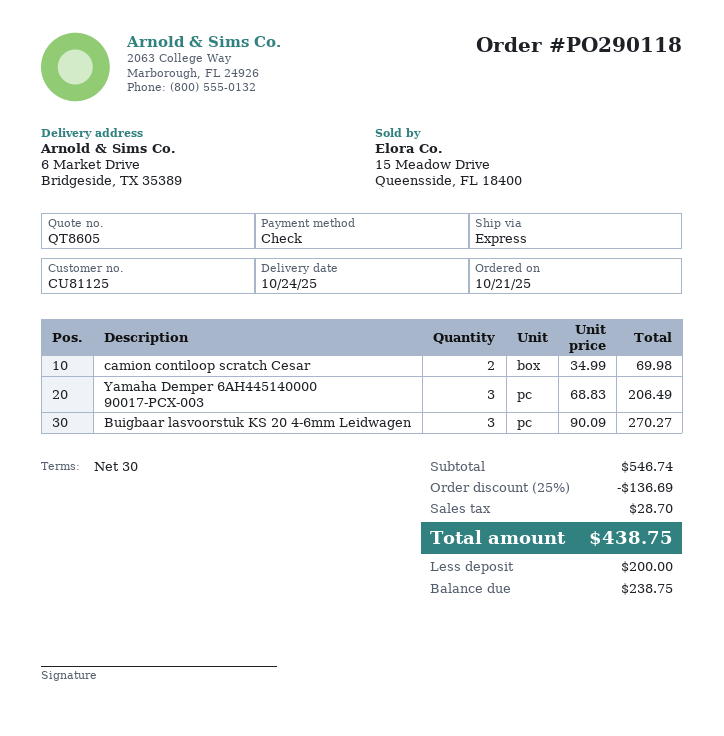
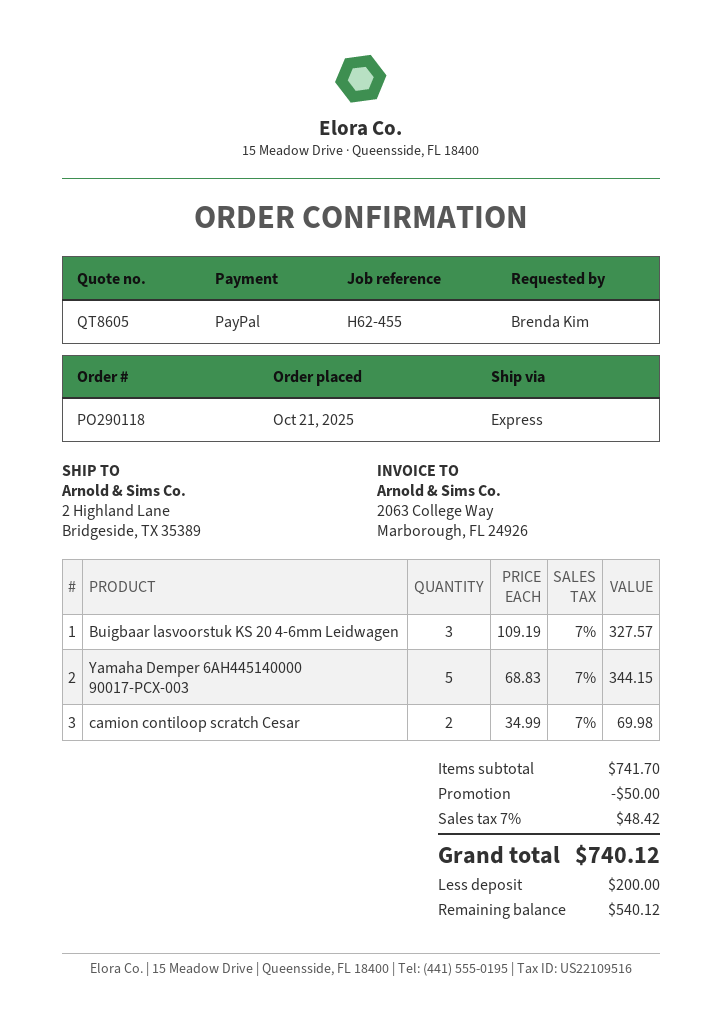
payment method: cheque -> PayPal
ship to: 6 Market Drive, Bridgeside, TX 35389 -> 2 Highland Lane, Bridgeside, TX 35389
Yamaha Demper 6AH445140000 90017-PCX-003: 3 x 68.83 = 206.49 -> 5 x 68.83 = 344.15
Buigbaar lasvoorstuk KS 20 4-6mm Leidwagen: 3 x 90.09 = 270.27 -> 3 x 109.19 = 327.57
subtotal: 546.74 -> 741.70
discount: 136.69 -> 50.00
tax: 28.70 -> 48.42
total: 438.75 -> 740.12
balance: 238.75 -> 540.12

